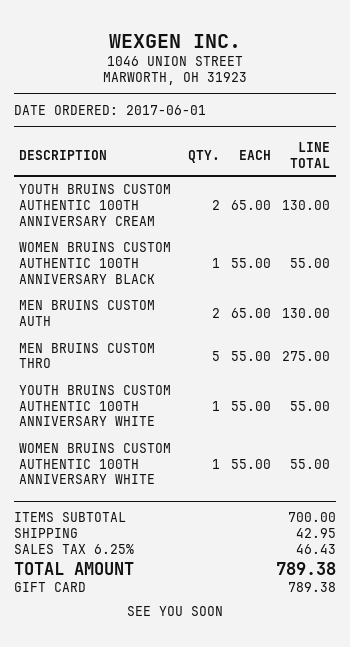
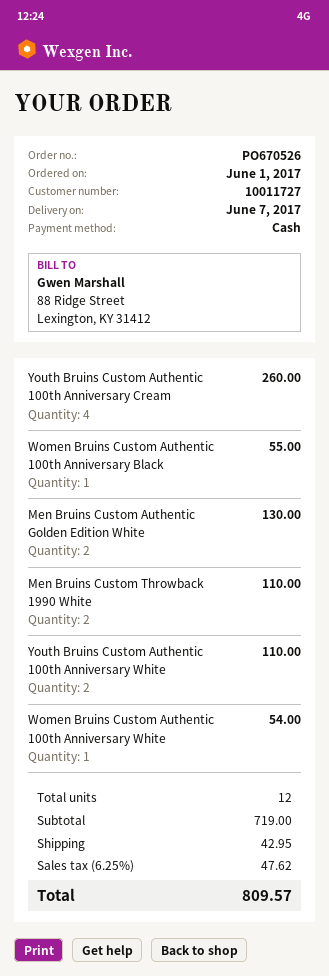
payment method: gift card -> cash
YOUTH BRUINS CUSTOM AUTHENTIC 100TH ANNIVERSARY CREAM: 2 for 130.00 -> 4 for 260.00
MEN BRUINS CUSTOM THRO: 5 for 275.00 -> 2 for 110.00
YOUTH BRUINS CUSTOM AUTHENTIC 100TH ANNIVERSARY WHITE: 1 for 55.00 -> 2 for 110.00
WOMEN BRUINS CUSTOM AUTHENTIC 100TH ANNIVERSARY WHITE: 1 for 55.00 -> 1 for 54.00
subtotal: 700.00 -> 719.00
tax: 6.25% = 46.43 -> 6.25% = 47.62
total: 789.38 -> 809.57

